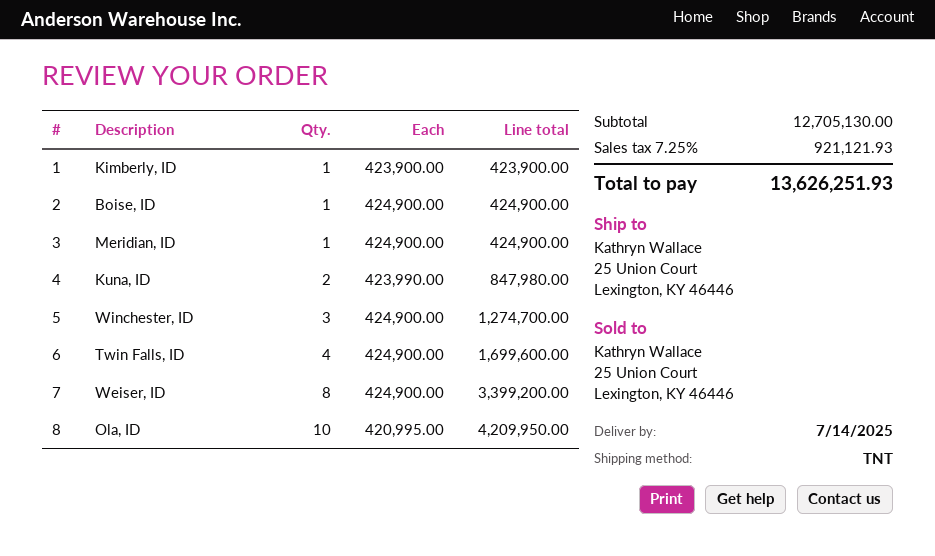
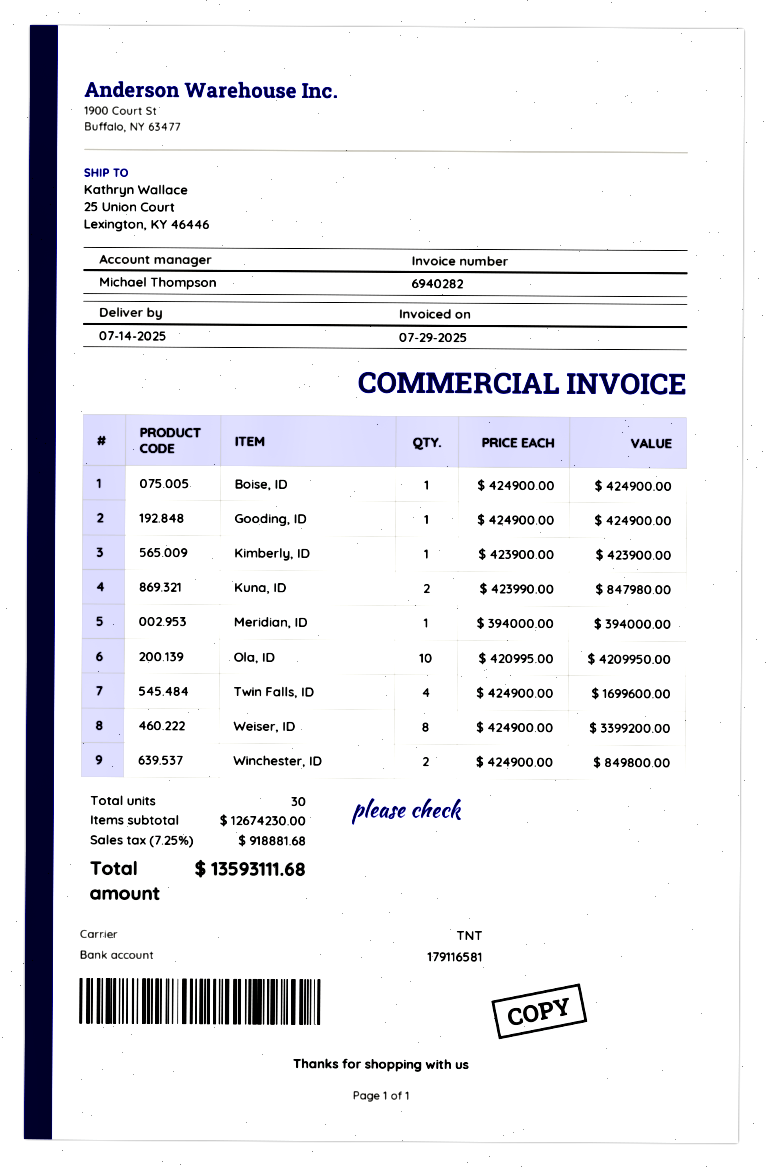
Meridian, ID: 1 x 424900.00 = 424900.00 -> 1 x 394000.00 = 394000.00
Winchester, ID: 3 x 424900.00 = 1274700.00 -> 2 x 424900.00 = 849800.00
Gooding, ID: none -> 1 x 424900.00 = 424900.00
subtotal: 12705130.00 -> 12674230.00
tax: 7.25% = 921121.93 -> 7.25% = 918881.68
total: 13626251.93 -> 13593111.68

